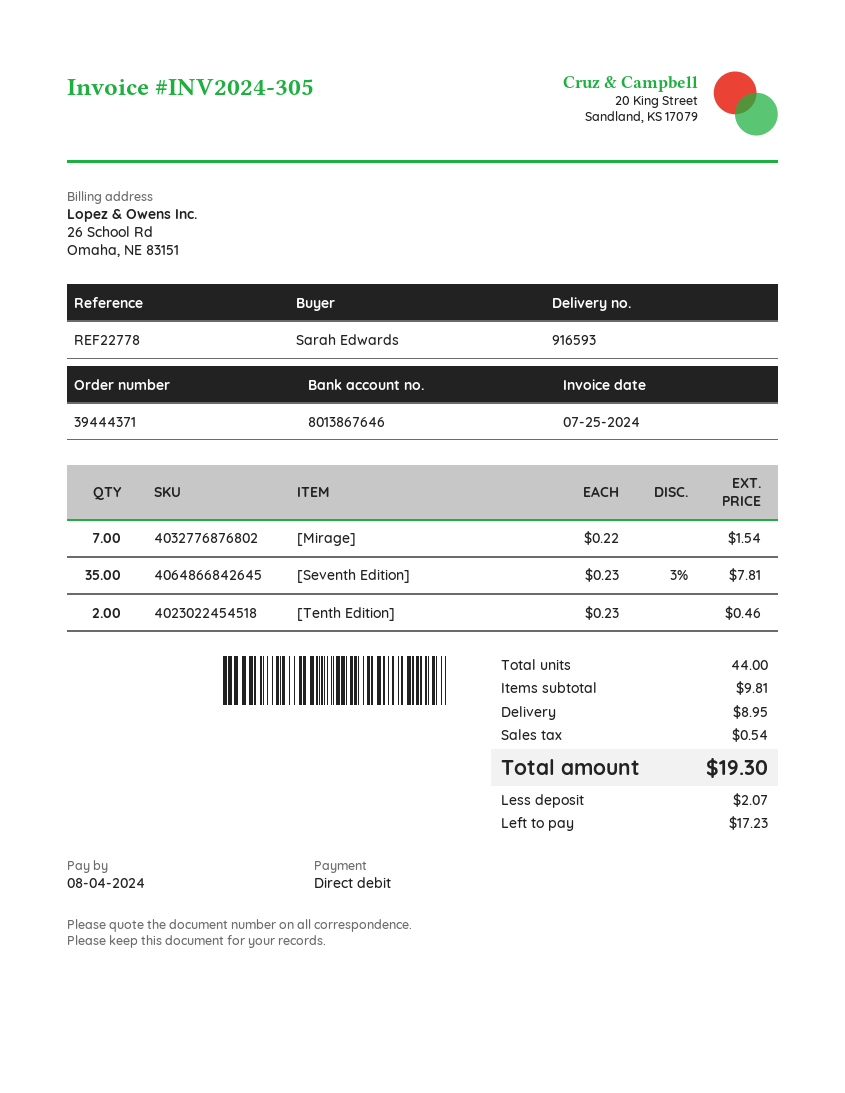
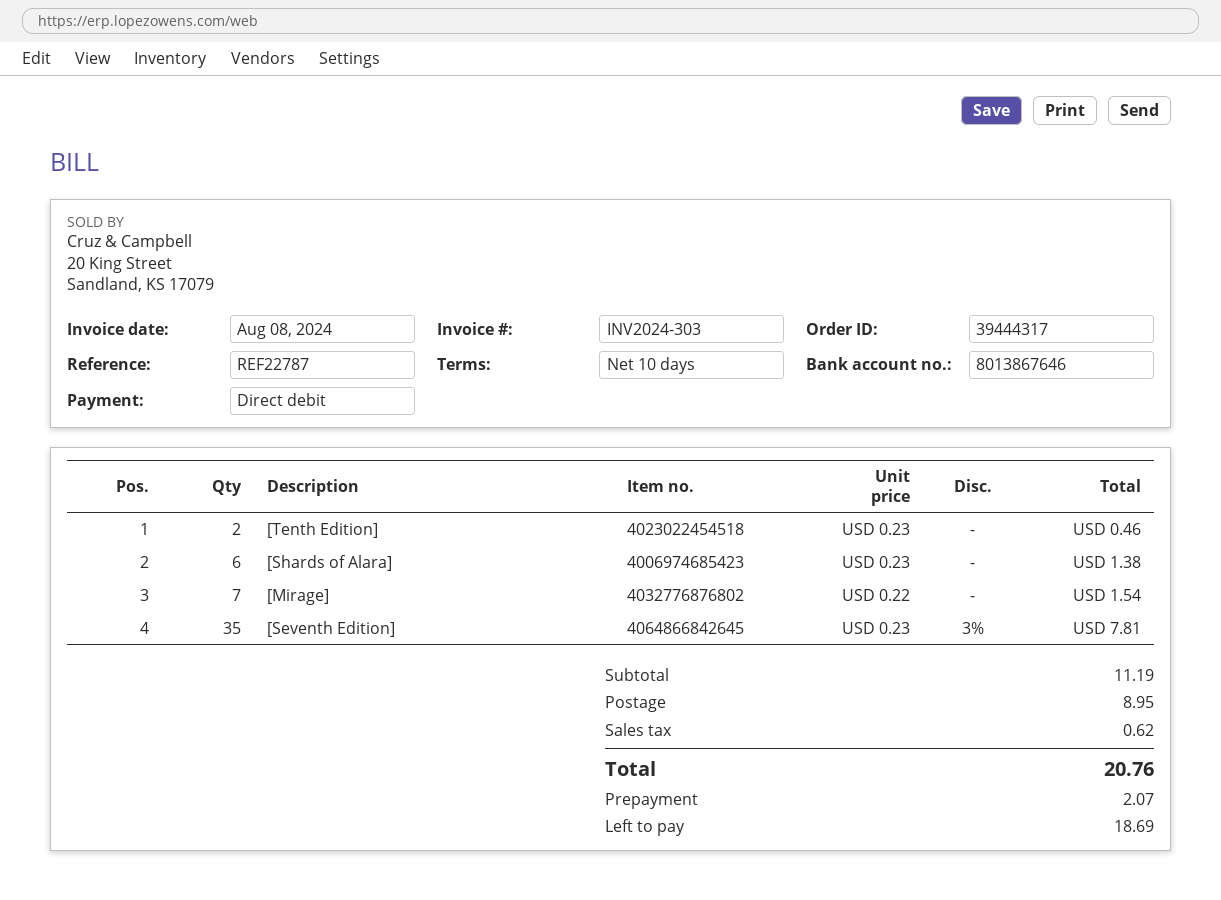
order number: 39444371 -> 39444317
invoice number: INV2024-305 -> INV2024-303
invoice date: 2024-07-25 -> 2024-08-08
reference: REF22778 -> REF22787
[Shards of Alara]: none -> 6 x 0.23 = 1.38
subtotal: 9.81 -> 11.19
tax: 0.54 -> 0.62
total: 19.30 -> 20.76
balance: 17.23 -> 18.69

